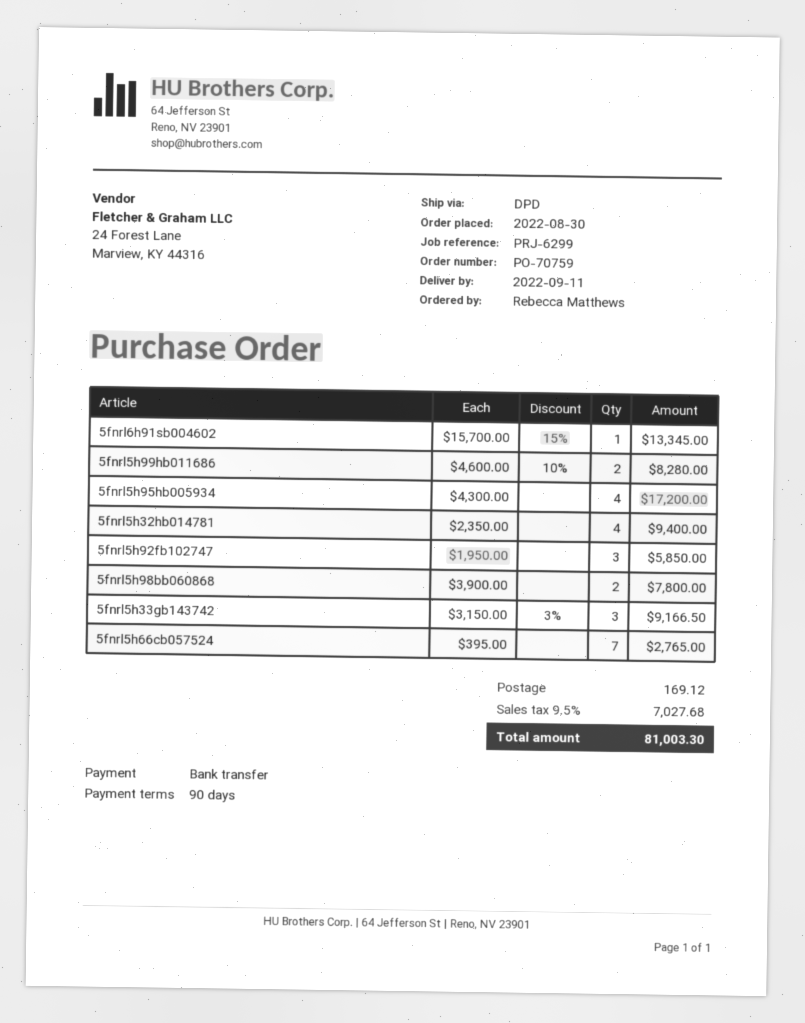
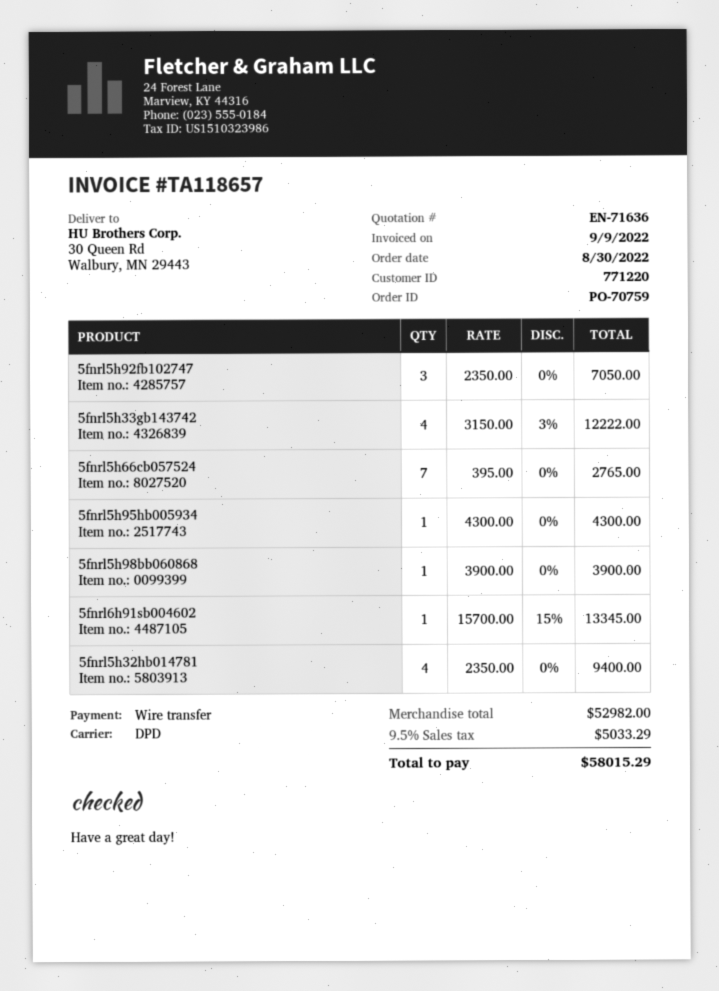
5fnrl5h99hb011686: 2 x 4600.00 - 10% = 8280.00 -> none
5fnrl5h95hb005934: 4 x 4300.00 = 17200.00 -> 1 x 4300.00 = 4300.00
5fnrl5h92fb102747: 3 x 1950.00 = 5850.00 -> 3 x 2350.00 = 7050.00
5fnrl5h98bb060868: 2 x 3900.00 = 7800.00 -> 1 x 3900.00 = 3900.00
5fnrl5h33gb143742: 3 x 3150.00 - 3% = 9166.50 -> 4 x 3150.00 - 3% = 12222.00
shipping: 169.12 -> none
tax: 9.5% = 7027.68 -> 9.5% = 5033.29
total: 81003.30 -> 58015.29

